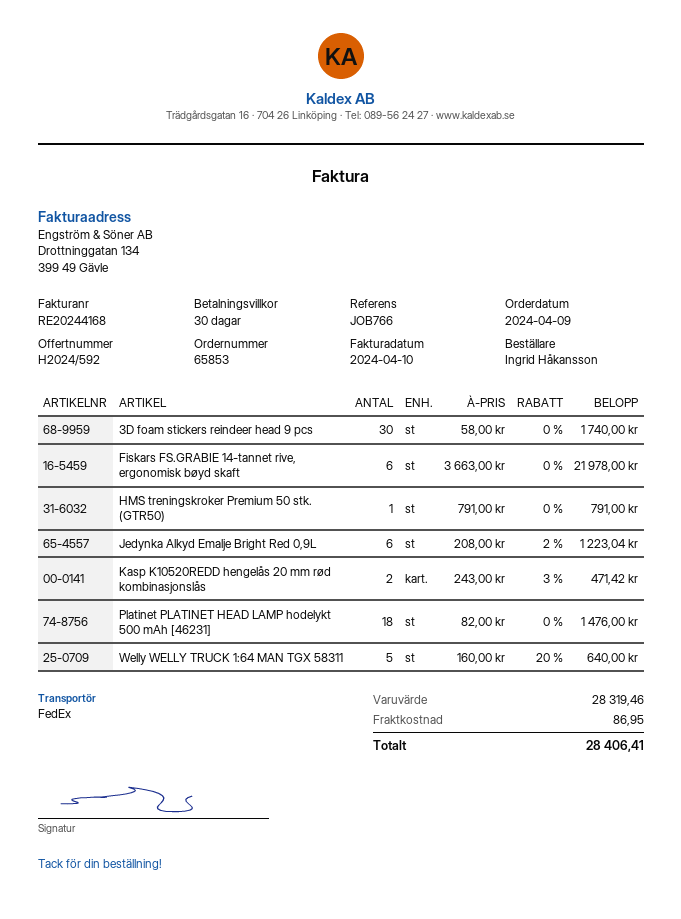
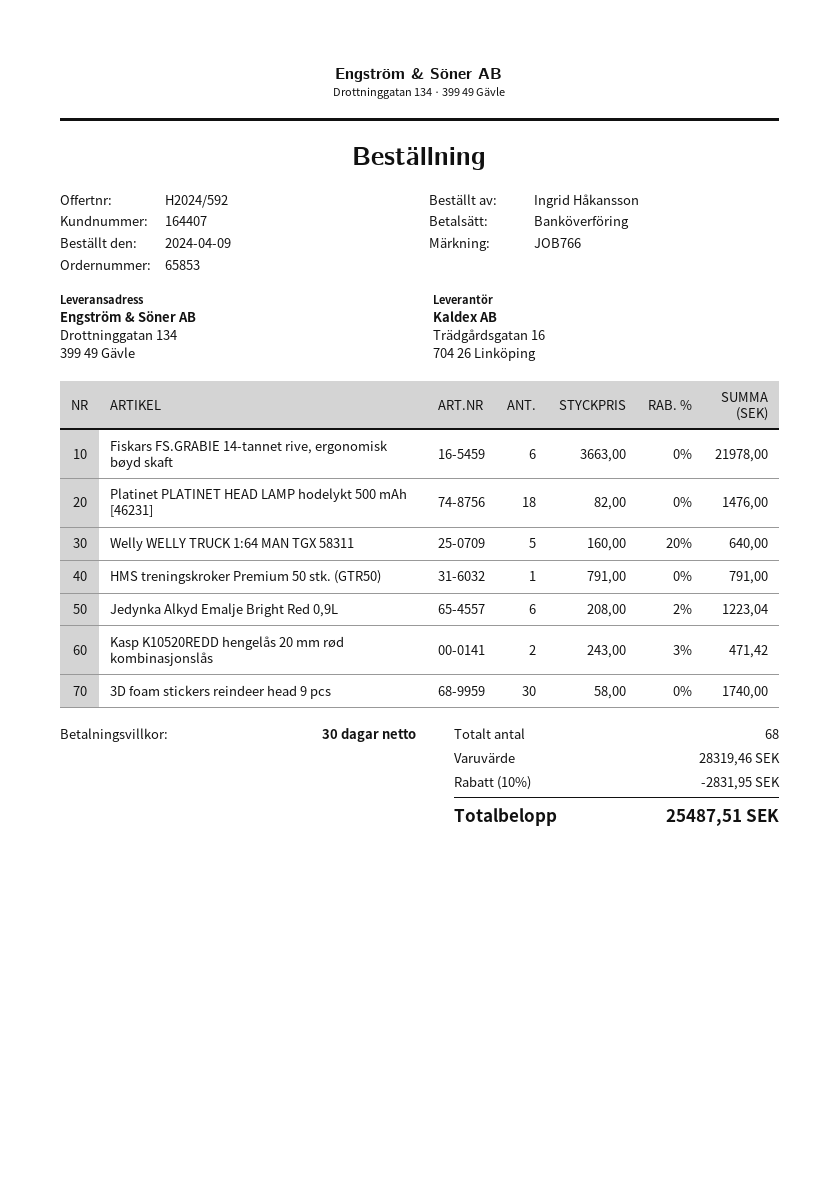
discount: none -> 10% = 2831.95
shipping: 86.95 -> none
total: 28406.41 -> 25487.51

